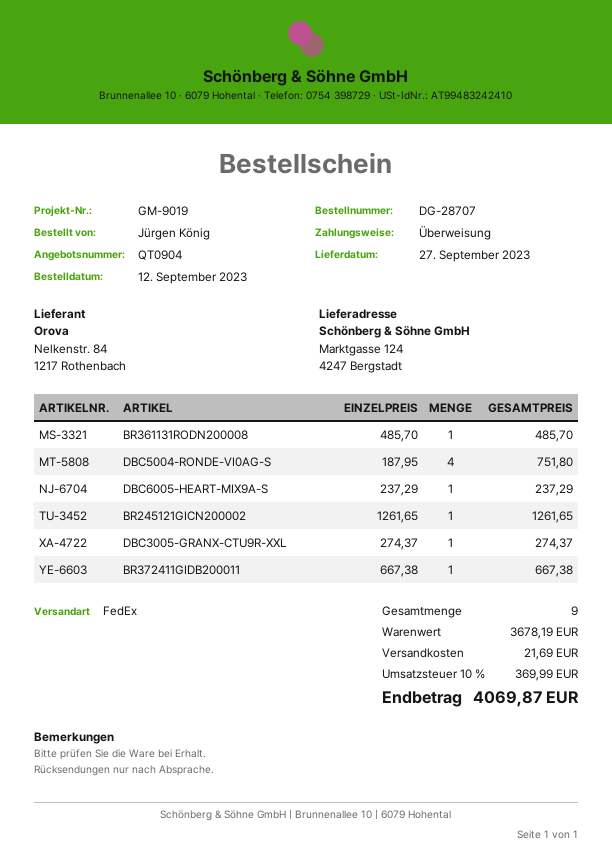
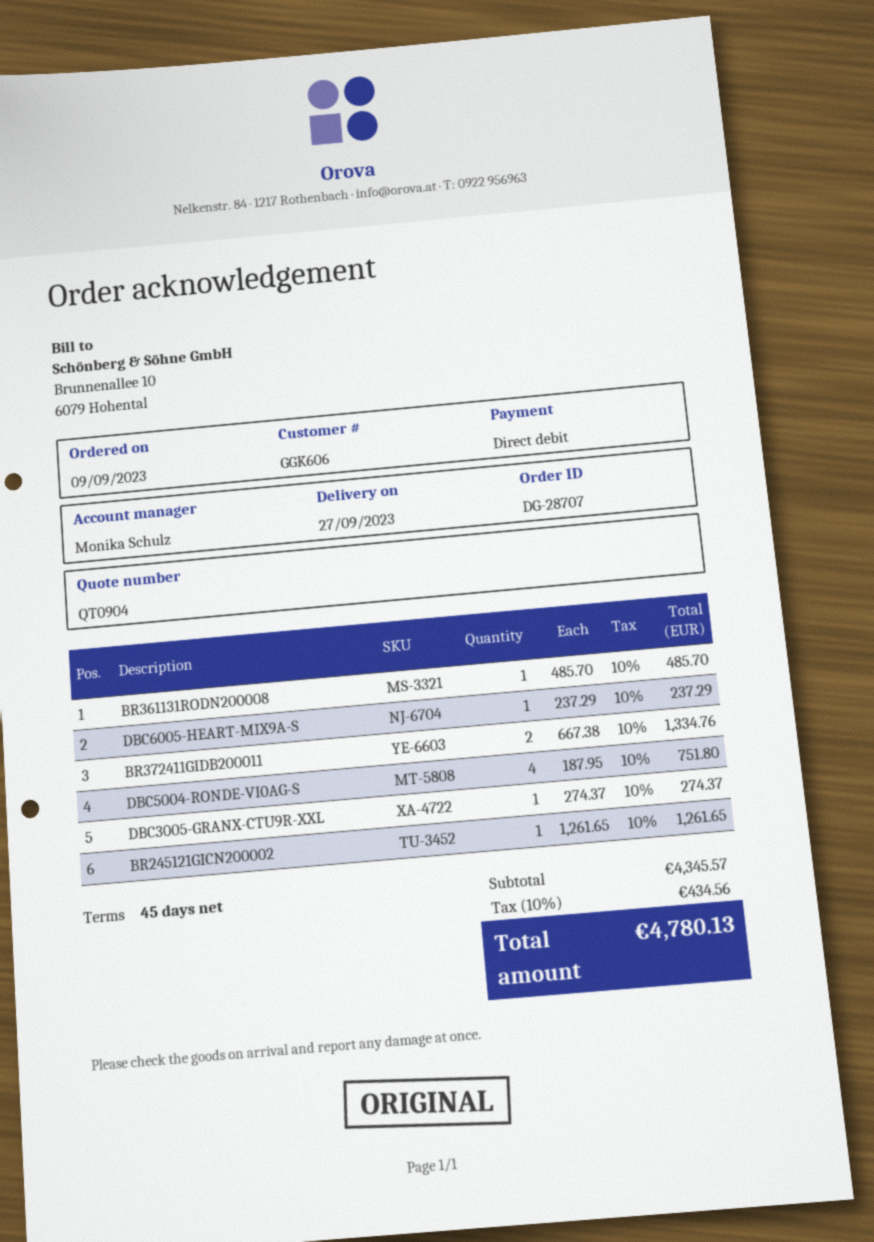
order date: 2023-09-12 -> 2023-09-09
payment method: bank transfer -> direct debit
BR372411GIDB200011: 1 x 667.38 = 667.38 -> 2 x 667.38 = 1334.76
subtotal: 3678.19 -> 4345.57
shipping: 21.69 -> none
tax: 10% = 369.99 -> 10% = 434.56
total: 4069.87 -> 4780.13

